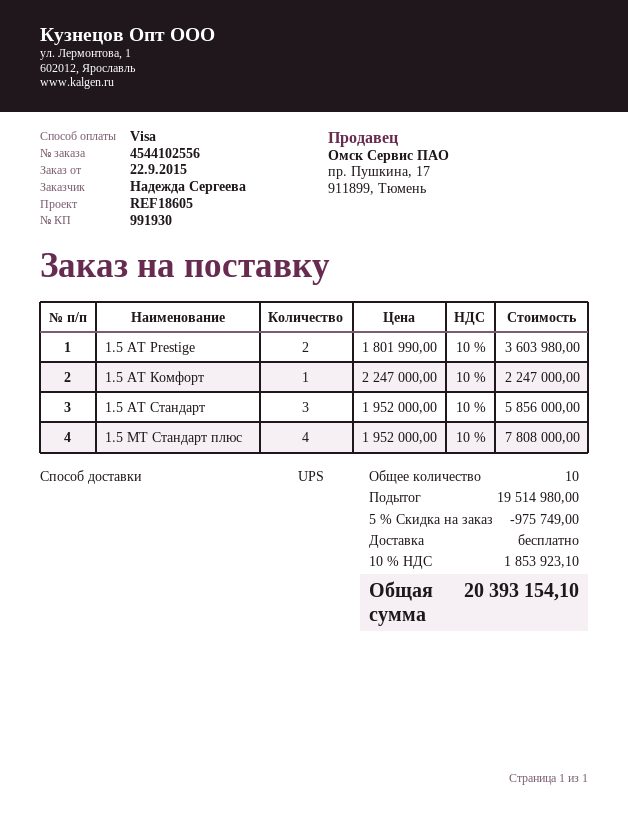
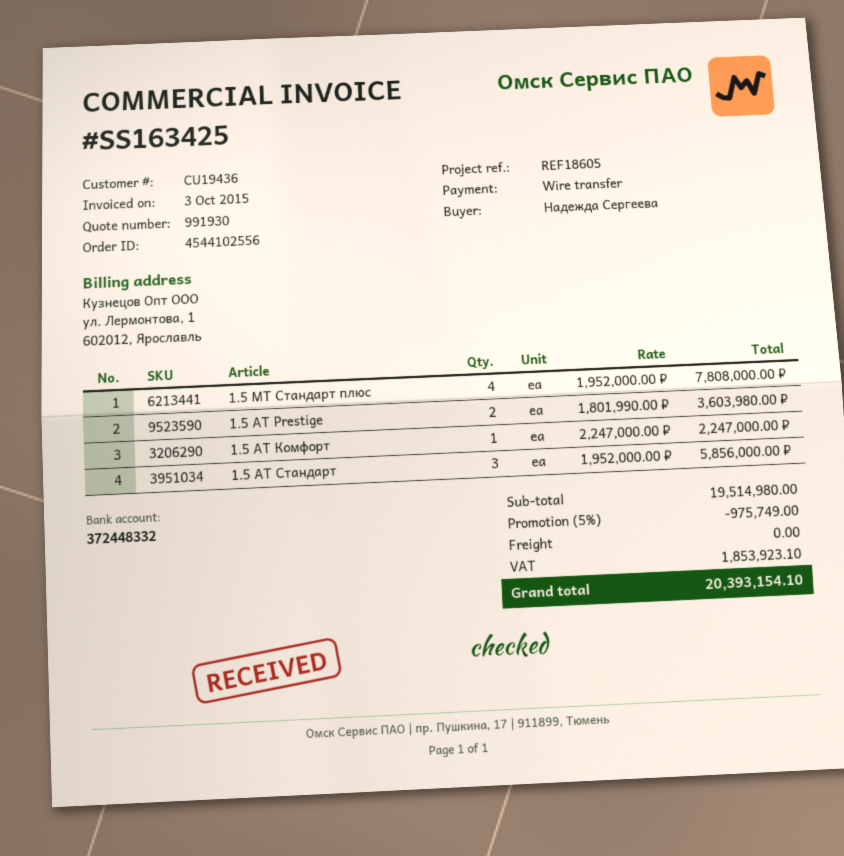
payment method: Visa -> bank transfer

